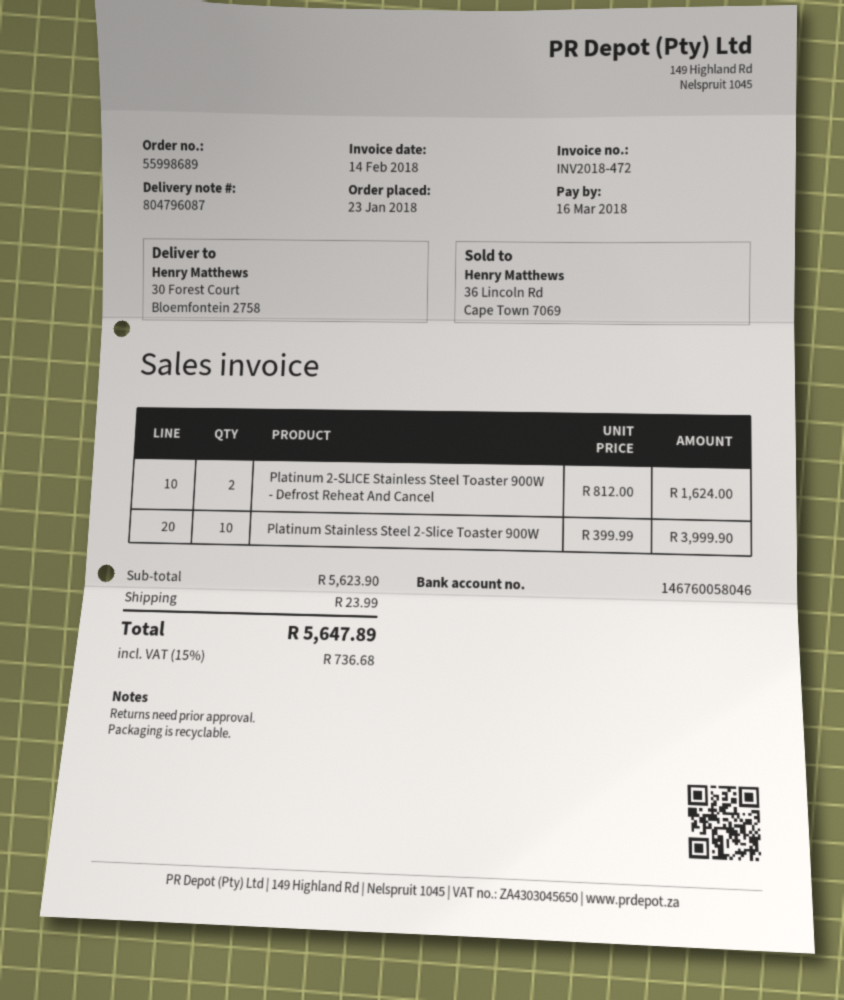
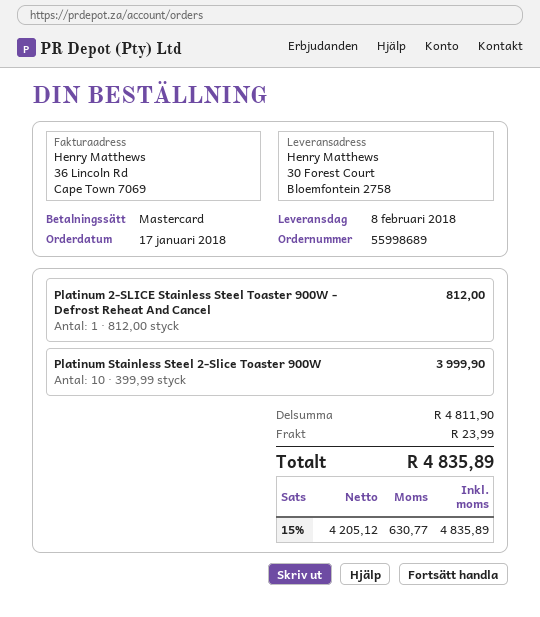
order date: 2018-01-23 -> 2018-01-17
Platinum 2-SLICE Stainless Steel Toaster 900W - Defrost Reheat And Cancel: 2 x 812.00 = 1624.00 -> 1 x 812.00 = 812.00
subtotal: 5623.90 -> 4811.90
tax: 15% = 736.68 -> 15% = 630.77
total: 5647.89 -> 4835.89

